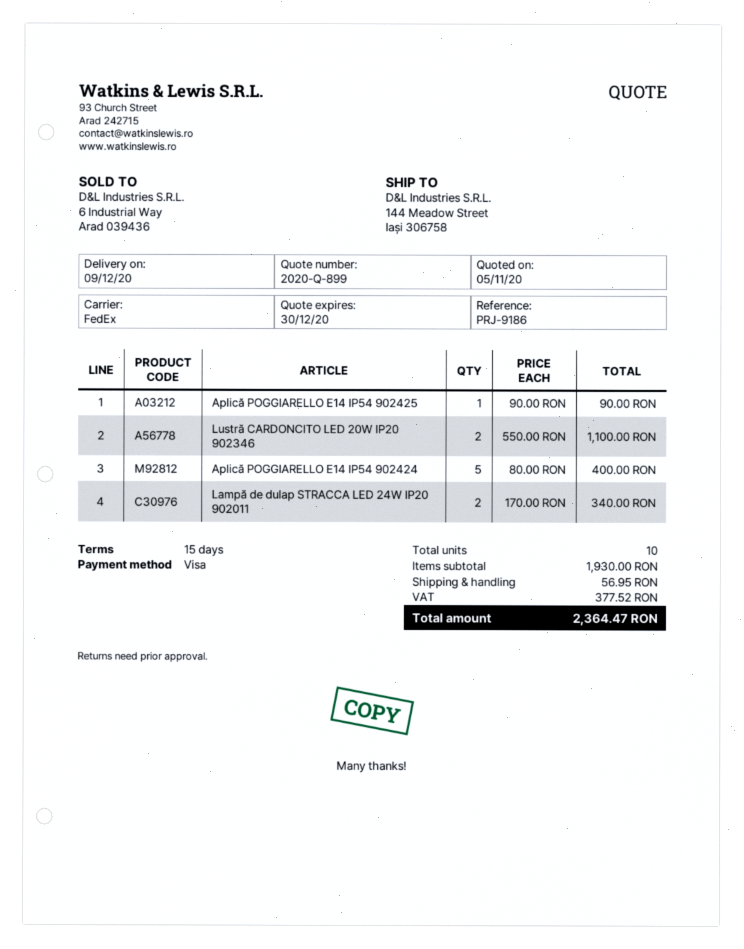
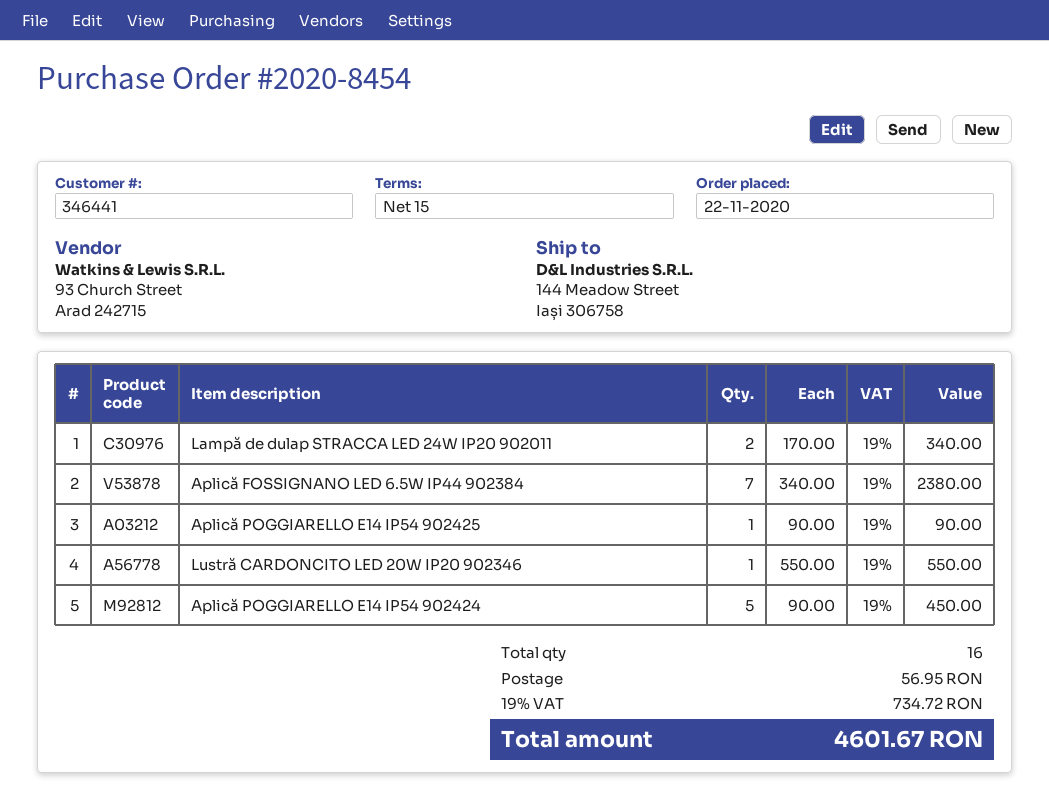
Lustră CARDONCITO LED 20W IP20 902346: 2 x 550.00 = 1100.00 -> 1 x 550.00 = 550.00
Aplică POGGIARELLO E14 IP54 902424: 5 x 80.00 = 400.00 -> 5 x 90.00 = 450.00
Aplică FOSSIGNANO LED 6.5W IP44 902384: none -> 7 x 340.00 = 2380.00
total quantity: 10 -> 16
tax: 377.52 -> 734.72
total: 2364.47 -> 4601.67

